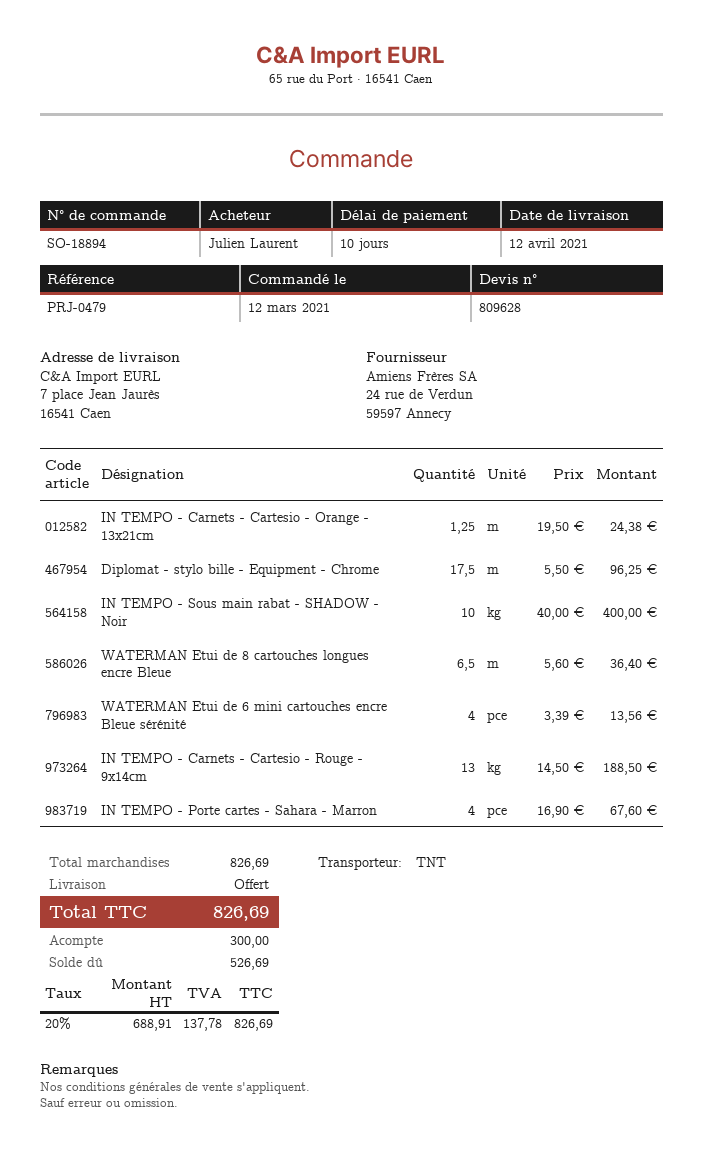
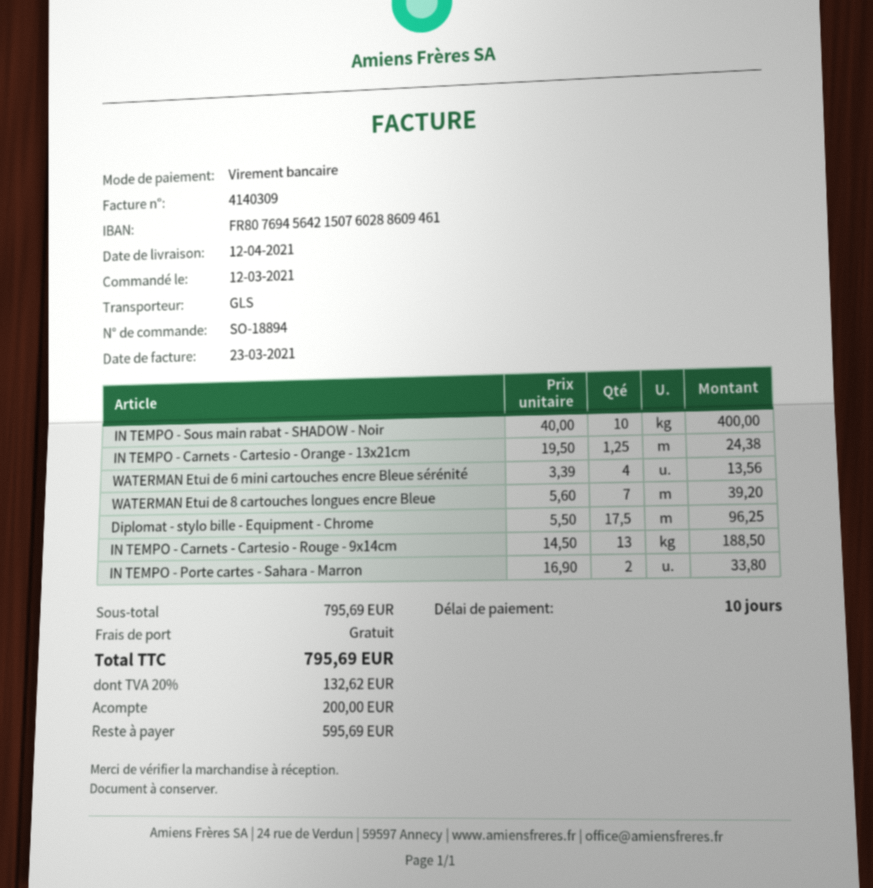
shipping method: TNT -> GLS
WATERMAN Etui de 8 cartouches longues encre Bleue: 6.5 x 5.60 = 36.40 -> 7 x 5.60 = 39.20
IN TEMPO - Porte cartes - Sahara - Marron: 4 x 16.90 = 67.60 -> 2 x 16.90 = 33.80
subtotal: 826.69 -> 795.69
tax: 20% = 137.78 -> 20% = 132.62
total: 826.69 -> 795.69
deposit: 300.00 -> 200.00
balance: 526.69 -> 595.69

